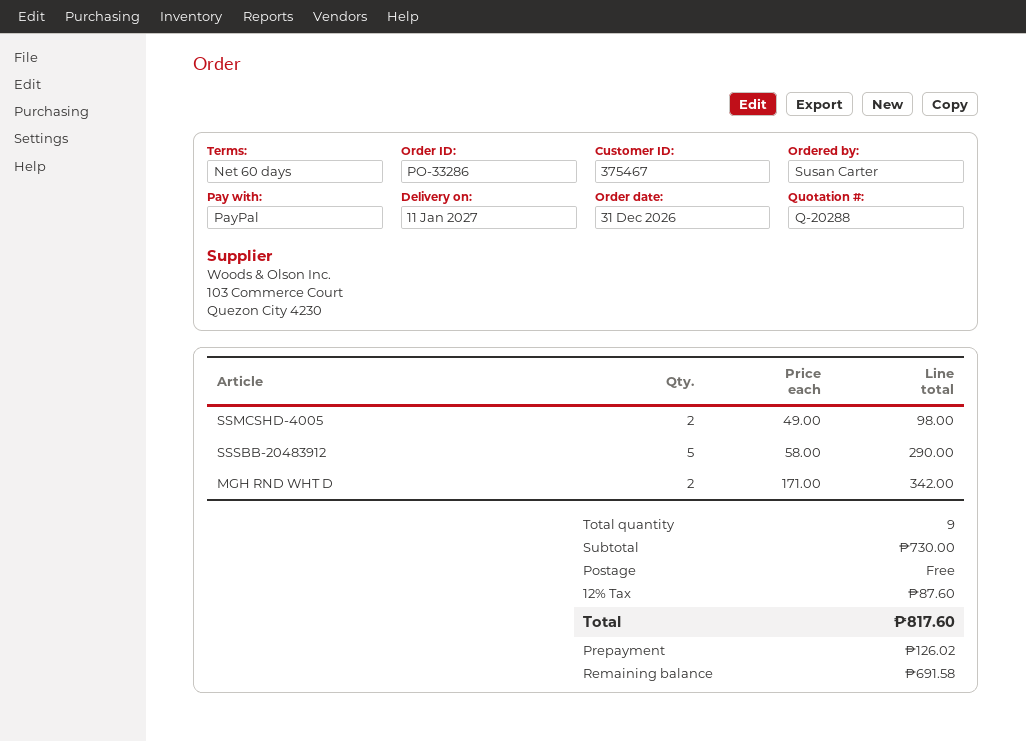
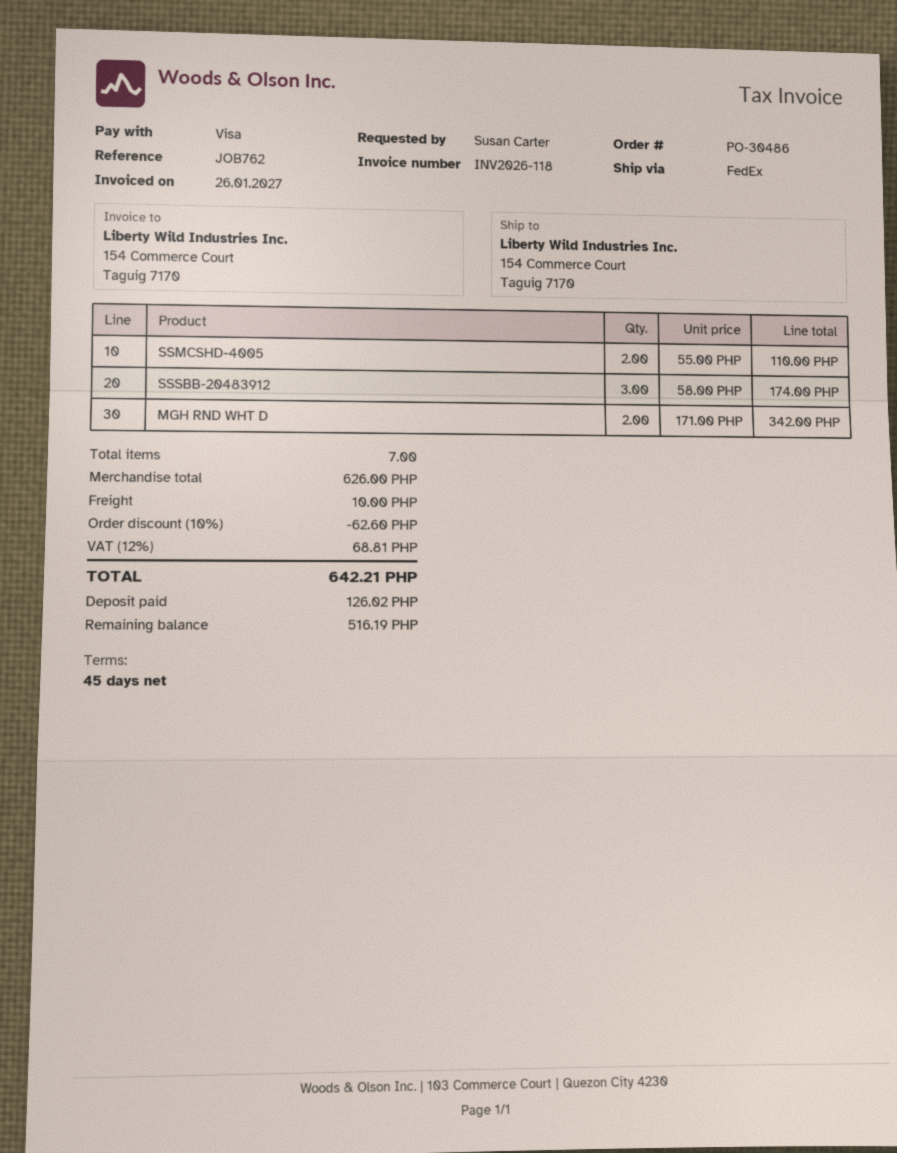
order number: PO-33286 -> PO-30486
payment terms: 60 days -> 45 days
payment method: PayPal -> Visa
SSMCSHD-4005: 2 x 49.00 = 98.00 -> 2 x 55.00 = 110.00
SSSBB-20483912: 5 x 58.00 = 290.00 -> 3 x 58.00 = 174.00
total quantity: 9 -> 7
subtotal: 730.00 -> 626.00
discount: none -> 10% = 62.60
shipping: 0.00 -> 10.00
tax: 12% = 87.60 -> 12% = 68.81
total: 817.60 -> 642.21
balance: 691.58 -> 516.19

